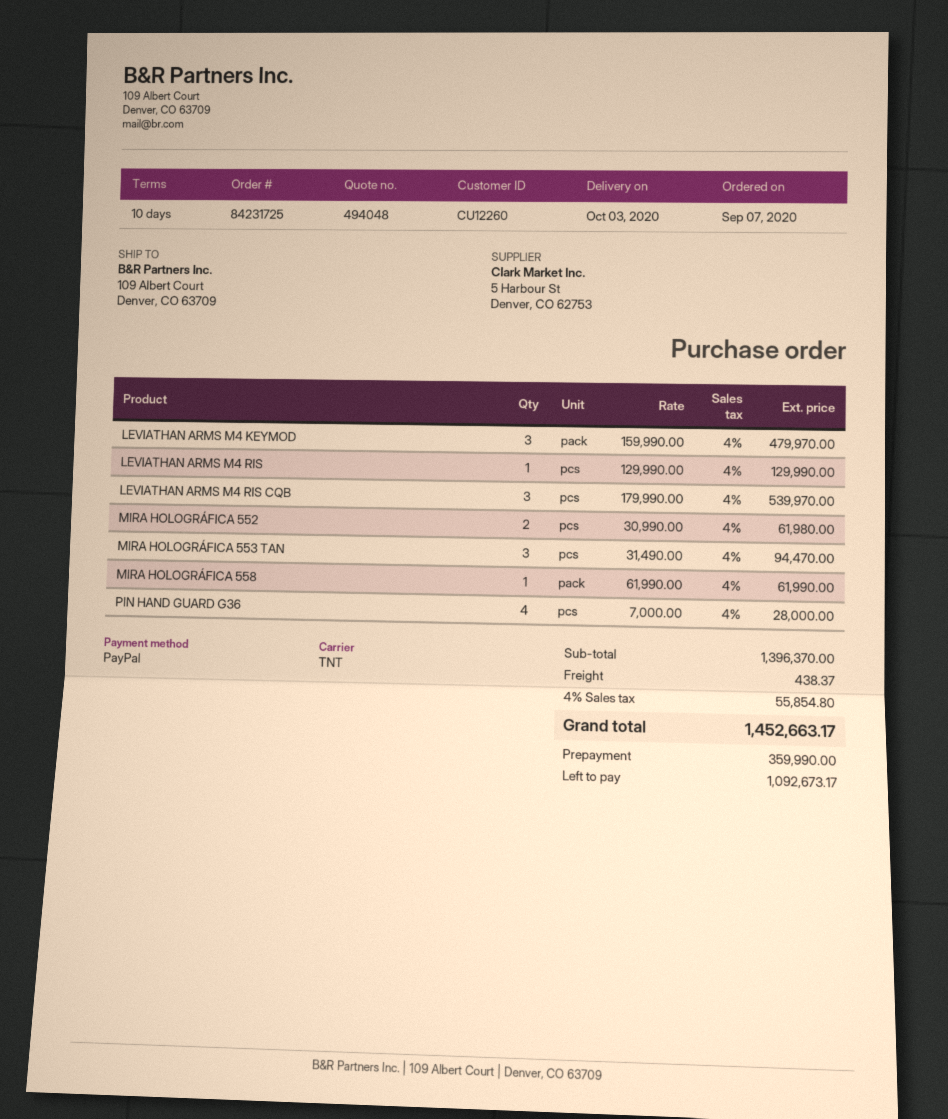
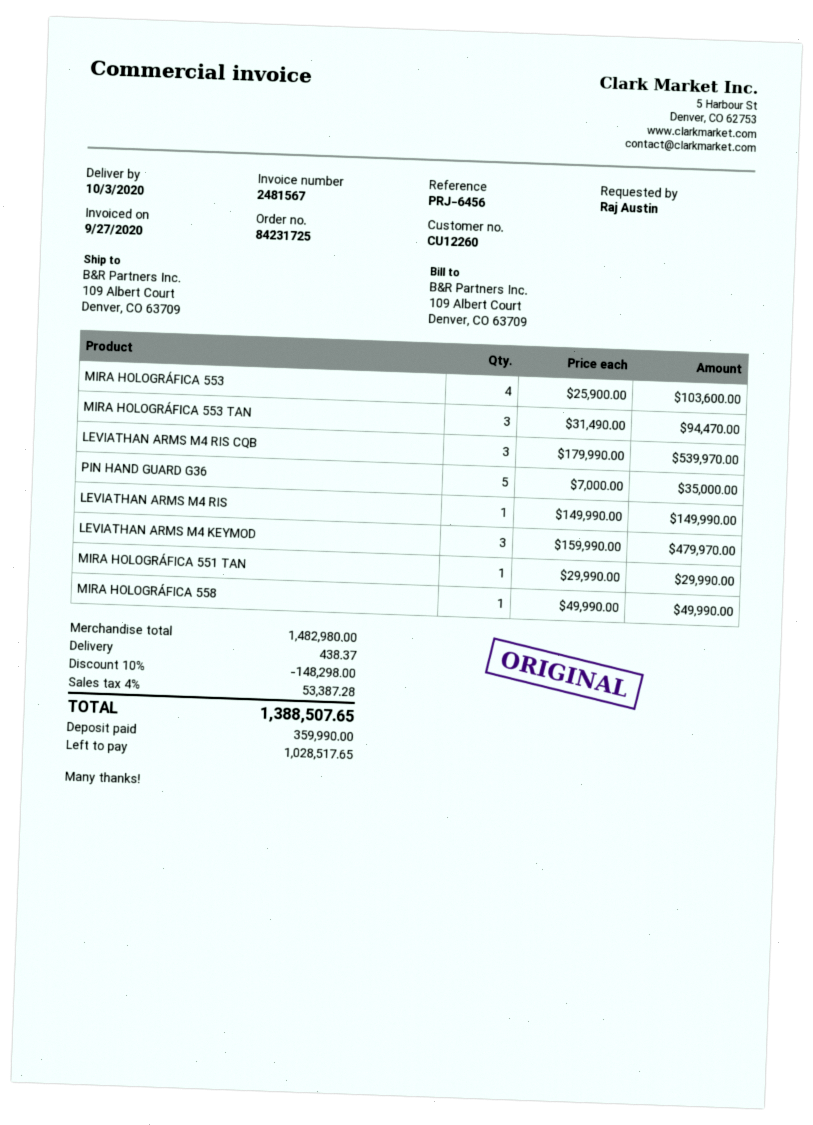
LEVIATHAN ARMS M4 RIS: 1 x 129990.00 = 129990.00 -> 1 x 149990.00 = 149990.00
MIRA HOLOGRÁFICA 552: 2 x 30990.00 = 61980.00 -> none
MIRA HOLOGRÁFICA 558: 1 x 61990.00 = 61990.00 -> 1 x 49990.00 = 49990.00
PIN HAND GUARD G36: 4 x 7000.00 = 28000.00 -> 5 x 7000.00 = 35000.00
MIRA HOLOGRÁFICA 553: none -> 4 x 25900.00 = 103600.00
MIRA HOLOGRÁFICA 551 TAN: none -> 1 x 29990.00 = 29990.00
subtotal: 1396370.00 -> 1482980.00
discount: none -> 10% = 148298.00
tax: 4% = 55854.80 -> 4% = 53387.28
total: 1452663.17 -> 1388507.65
balance: 1092673.17 -> 1028517.65

